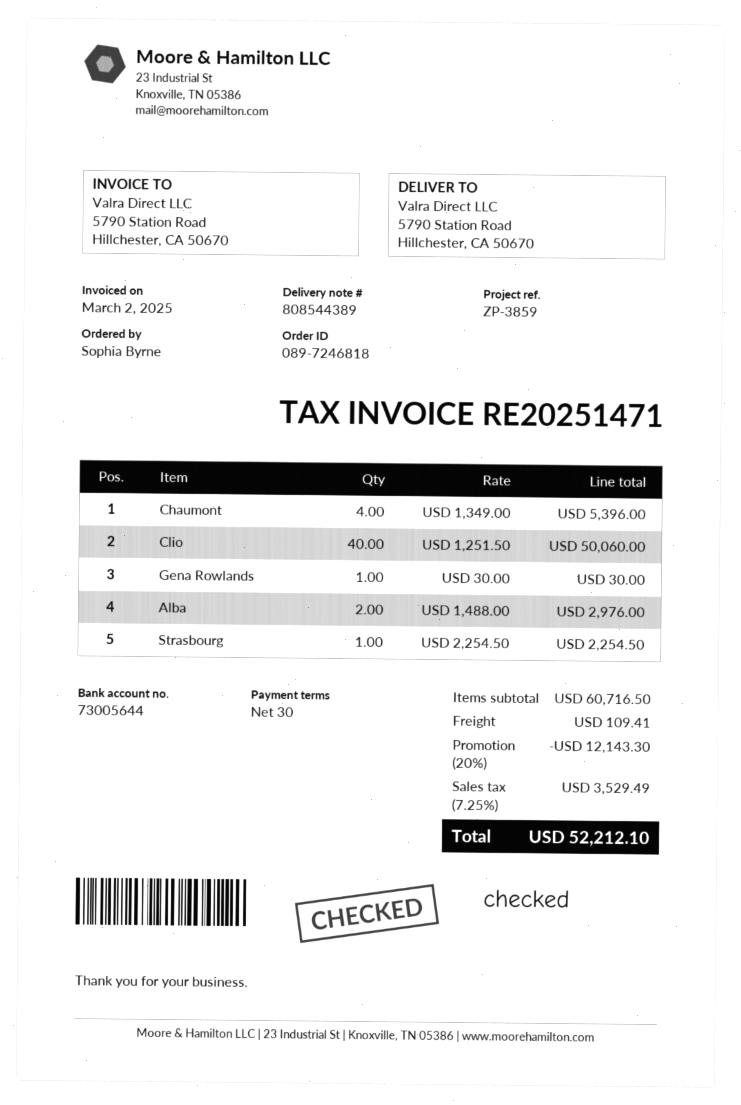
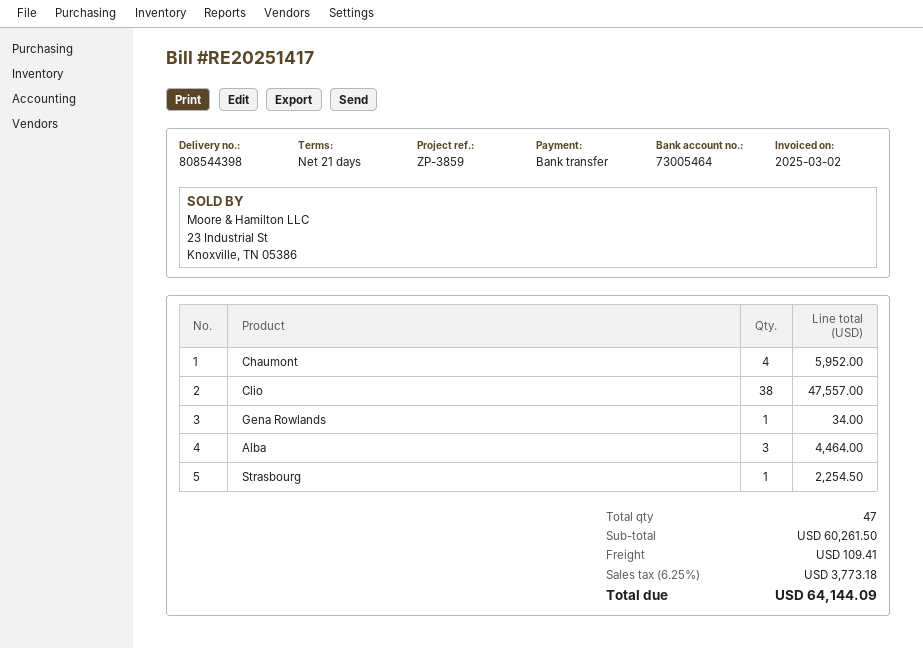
delivery note number: 808544389 -> 808544398
invoice number: RE20251471 -> RE20251417
payment terms: 30 days -> 21 days
bank account: 73005644 -> 73005464
Chaumont: 4 for 5396.00 -> 4 for 5952.00
Clio: 40 for 50060.00 -> 38 for 47557.00
Gena Rowlands: 1 for 30.00 -> 1 for 34.00
Alba: 2 for 2976.00 -> 3 for 4464.00
subtotal: 60716.50 -> 60261.50
discount: 20% = 12143.30 -> none
tax: 7.25% = 3529.49 -> 6.25% = 3773.18
total: 52212.10 -> 64144.09

